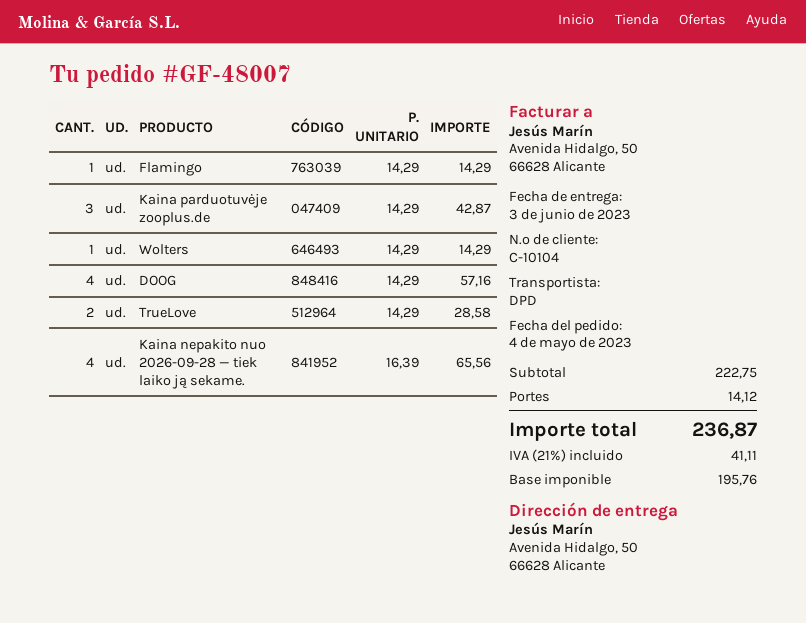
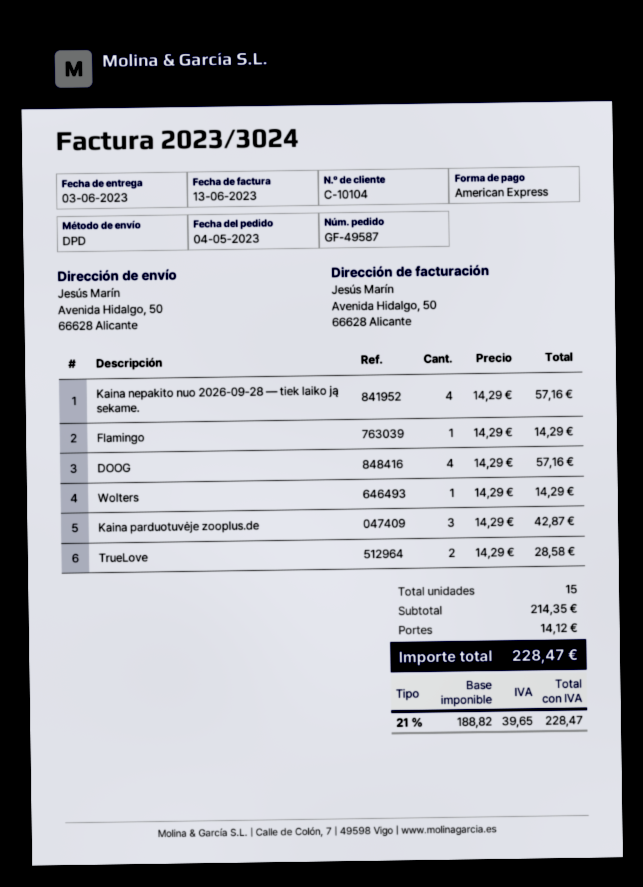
order number: GF-48007 -> GF-49587
Kaina nepakito nuo 2026-09-28 — tiek laiko ją sekame.: 4 x 16.39 = 65.56 -> 4 x 14.29 = 57.16
subtotal: 222.75 -> 214.35
net: 195.76 -> 188.82
tax: 21% = 41.11 -> 21% = 39.65
total: 236.87 -> 228.47

